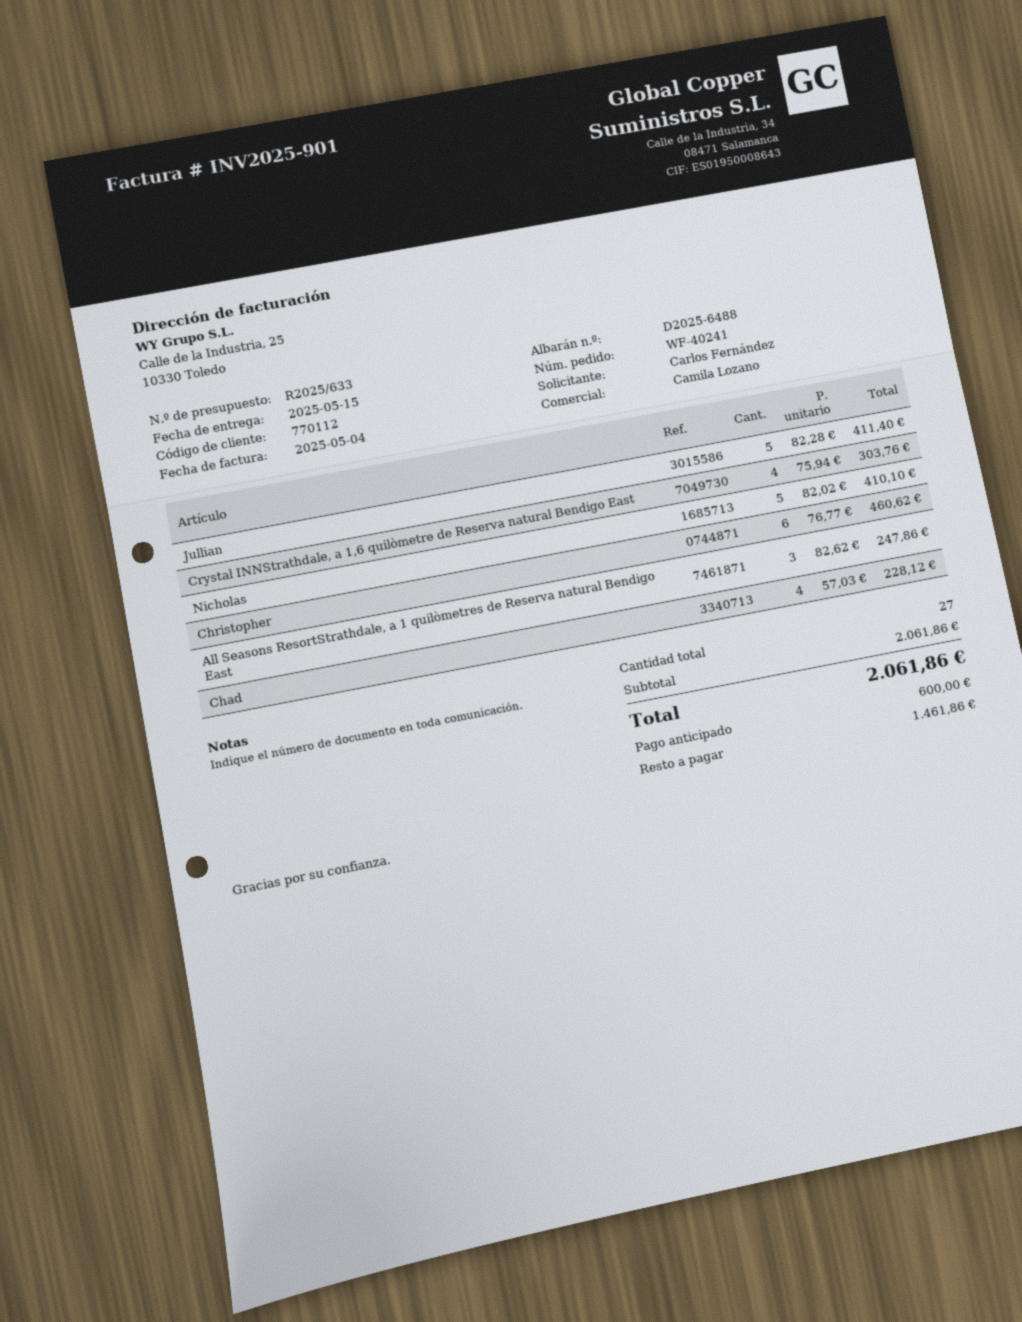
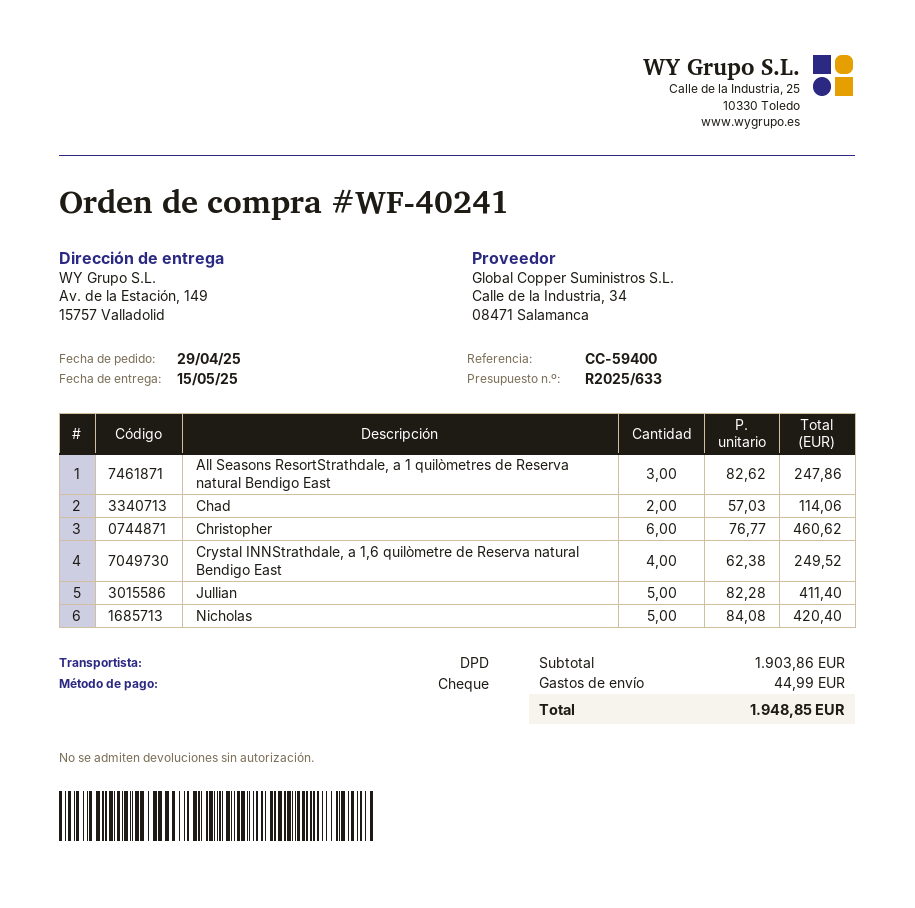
Crystal INNStrathdale, a 1,6 quilòmetre de Reserva natural Bendigo East: 4 x 75.94 = 303.76 -> 4 x 62.38 = 249.52
Nicholas: 5 x 82.02 = 410.10 -> 5 x 84.08 = 420.40
Chad: 4 x 57.03 = 228.12 -> 2 x 57.03 = 114.06
subtotal: 2061.86 -> 1903.86
shipping: none -> 44.99
total: 2061.86 -> 1948.85

